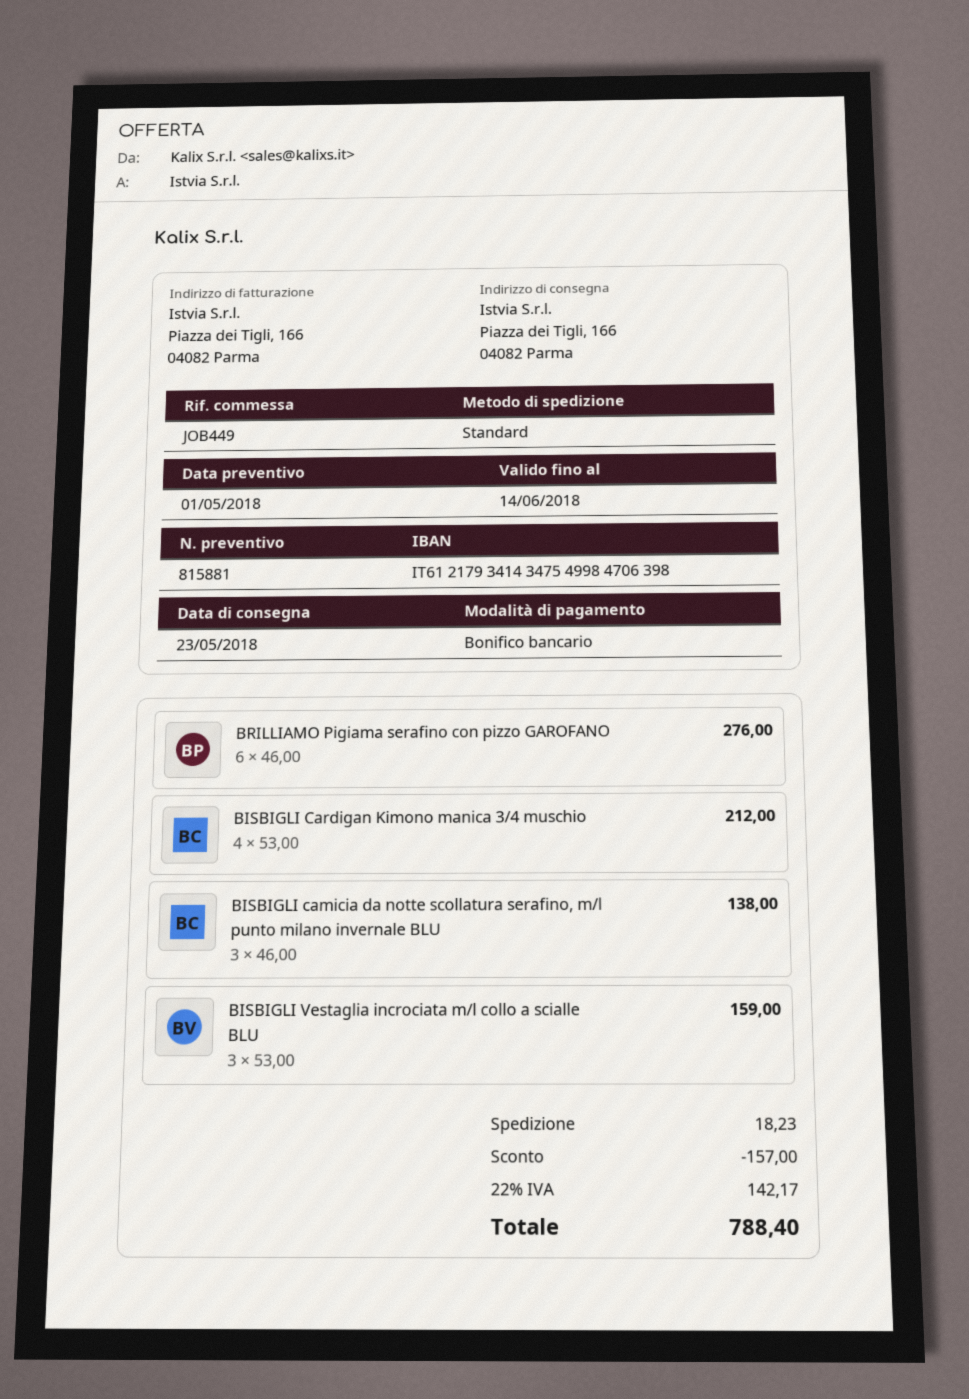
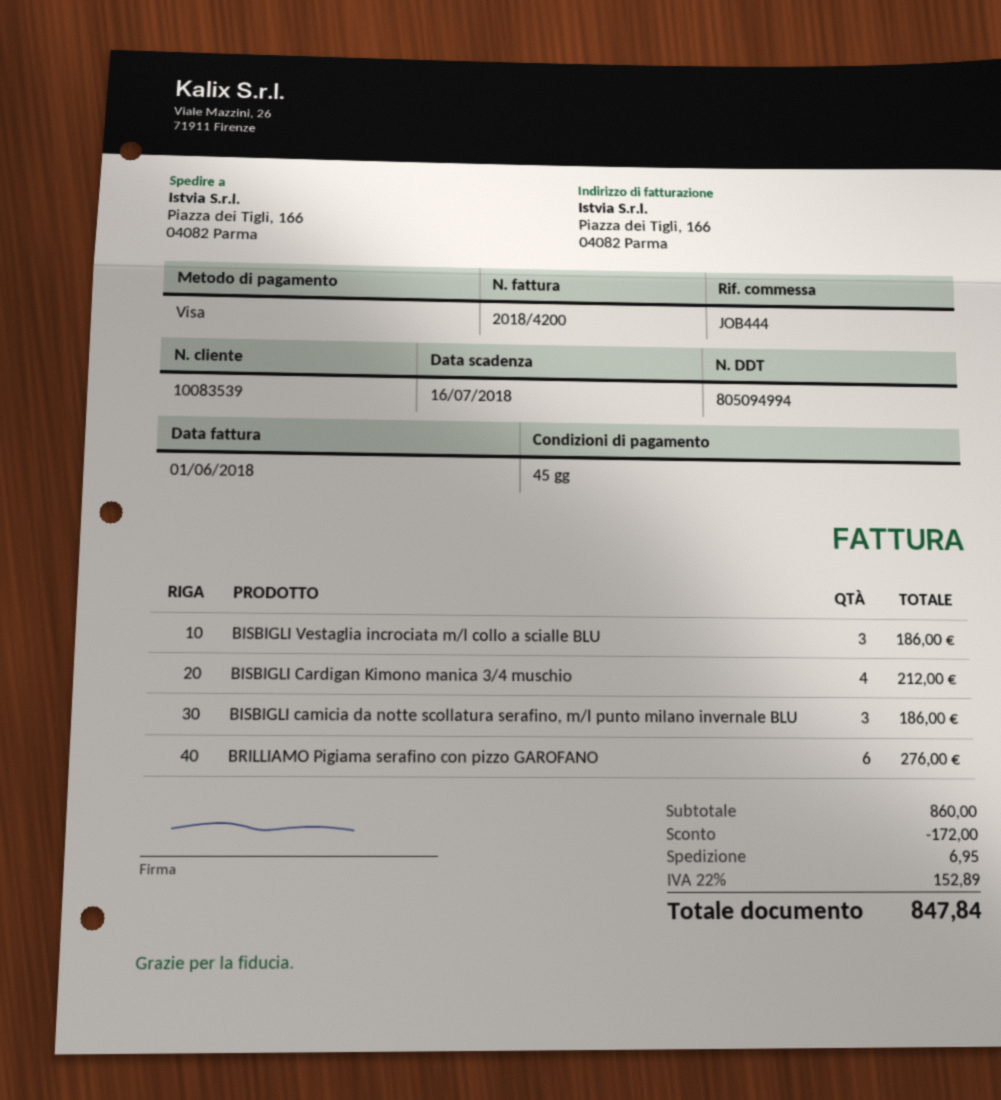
reference: JOB449 -> JOB444
payment method: bank transfer -> Visa
BISBIGLI camicia da notte scollatura serafino, m/l punto milano invernale BLU: 3 for 138.00 -> 3 for 186.00
BISBIGLI Vestaglia incrociata m/l collo a scialle BLU: 3 for 159.00 -> 3 for 186.00
discount: 157.00 -> 172.00
shipping: 18.23 -> 6.95
tax: 22% = 142.17 -> 22% = 152.89
total: 788.40 -> 847.84

